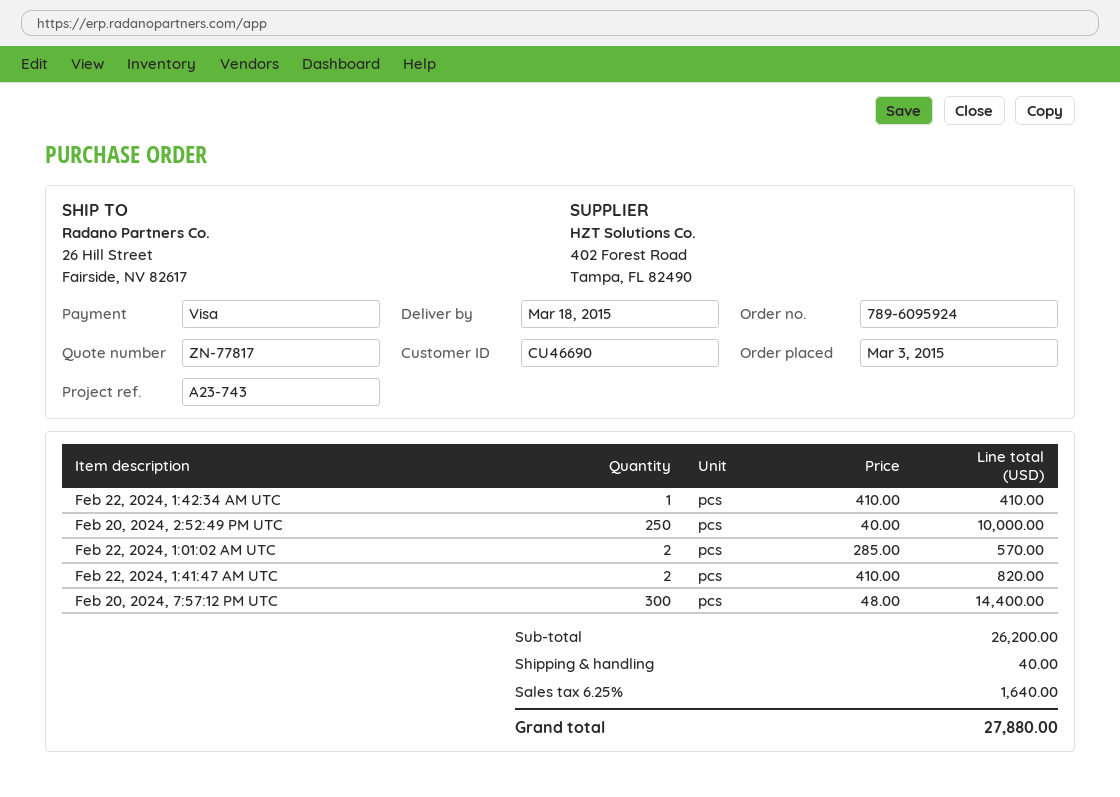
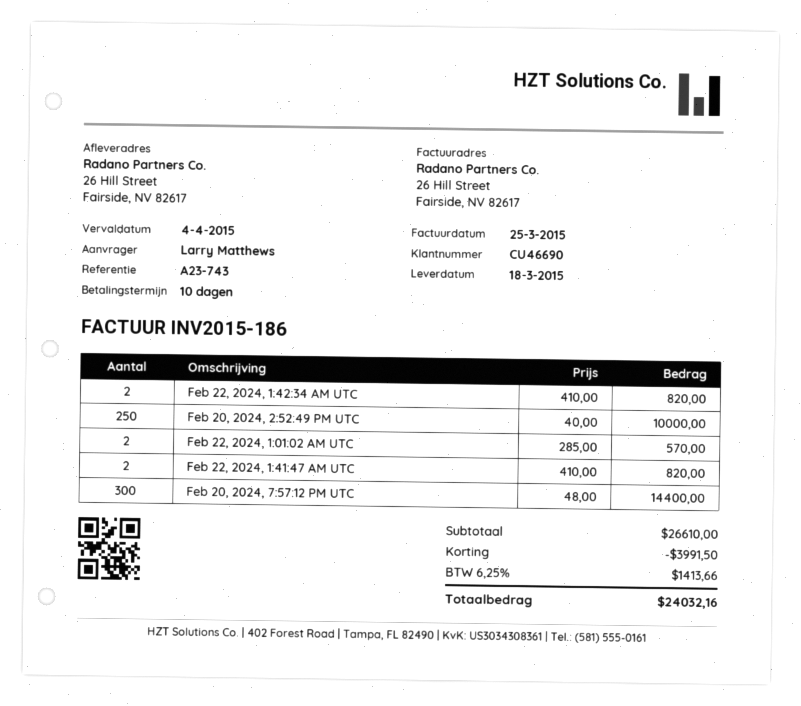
Feb 22, 2024, 1:42:34 AM UTC: 1 x 410.00 = 410.00 -> 2 x 410.00 = 820.00
subtotal: 26200.00 -> 26610.00
discount: none -> 3991.50
shipping: 40.00 -> none
tax: 6.25% = 1640.00 -> 6.25% = 1413.66
total: 27880.00 -> 24032.16

